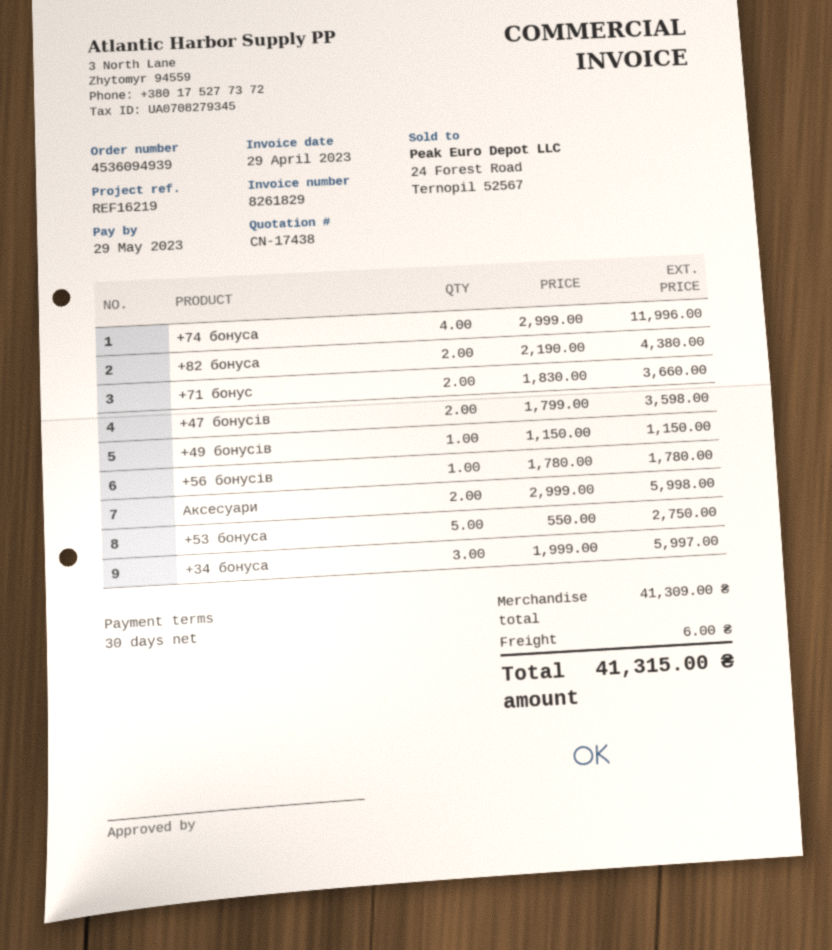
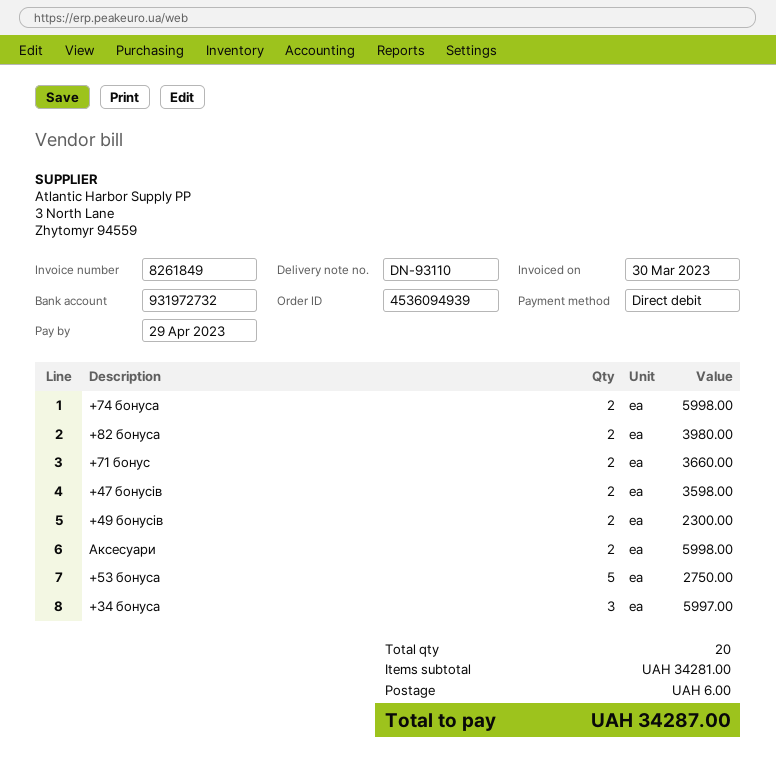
invoice number: 8261829 -> 8261849
invoice date: 2023-04-29 -> 2023-03-30
due date: 2023-05-29 -> 2023-04-29
+74 бонуса: 4 for 11996.00 -> 2 for 5998.00
+82 бонуса: 2 for 4380.00 -> 2 for 3980.00
+49 бонусів: 1 for 1150.00 -> 2 for 2300.00
+56 бонусів: 1 for 1780.00 -> none
subtotal: 41309.00 -> 34281.00
total: 41315.00 -> 34287.00

